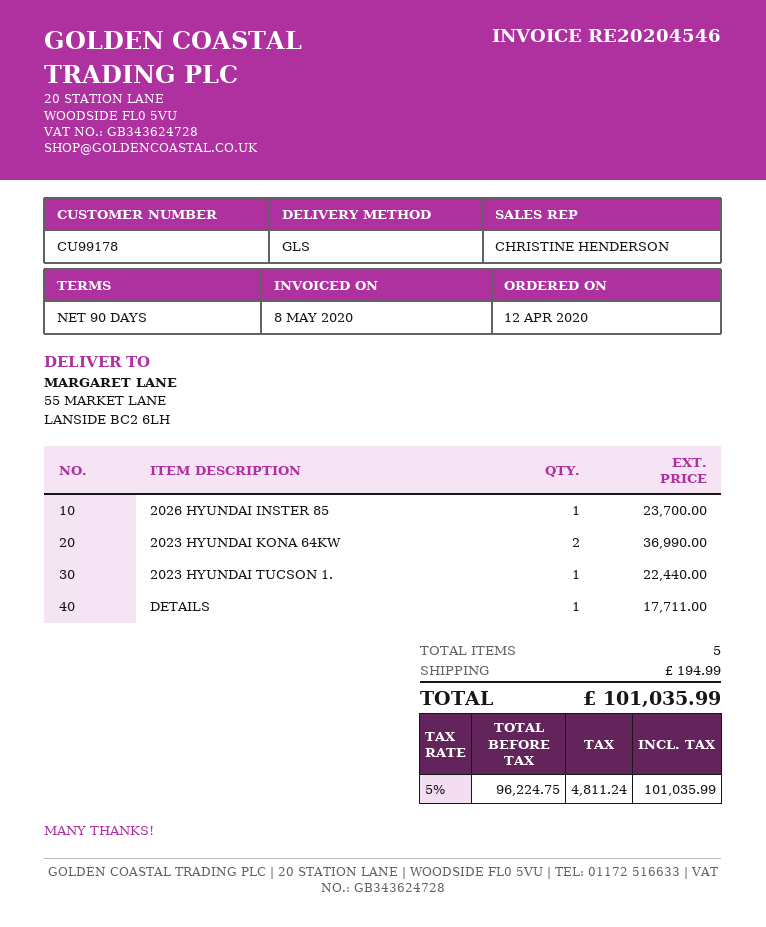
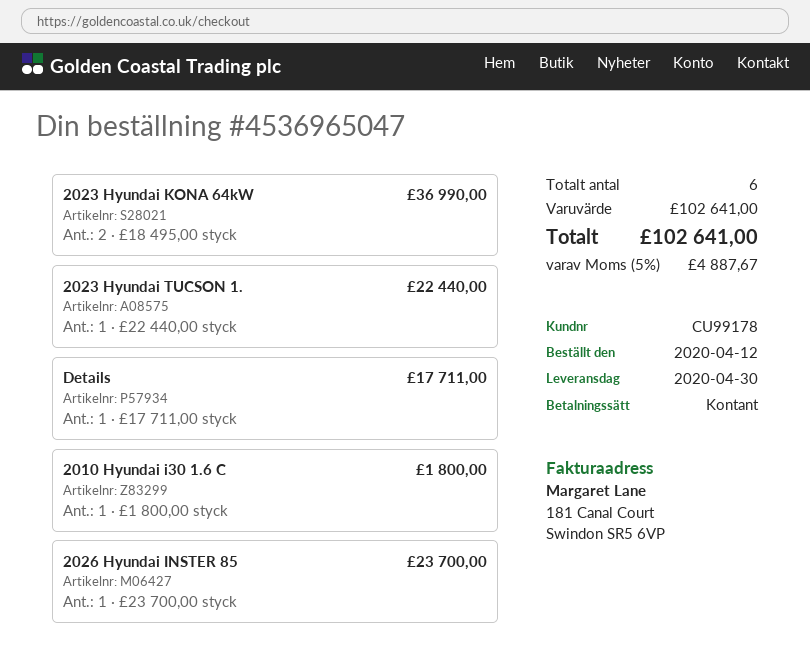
2010 Hyundai i30 1.6 C: none -> 1 for 1800.00
total quantity: 5 -> 6
shipping: 194.99 -> none
tax: 5% = 4811.24 -> 5% = 4887.67
total: 101035.99 -> 102641.00

